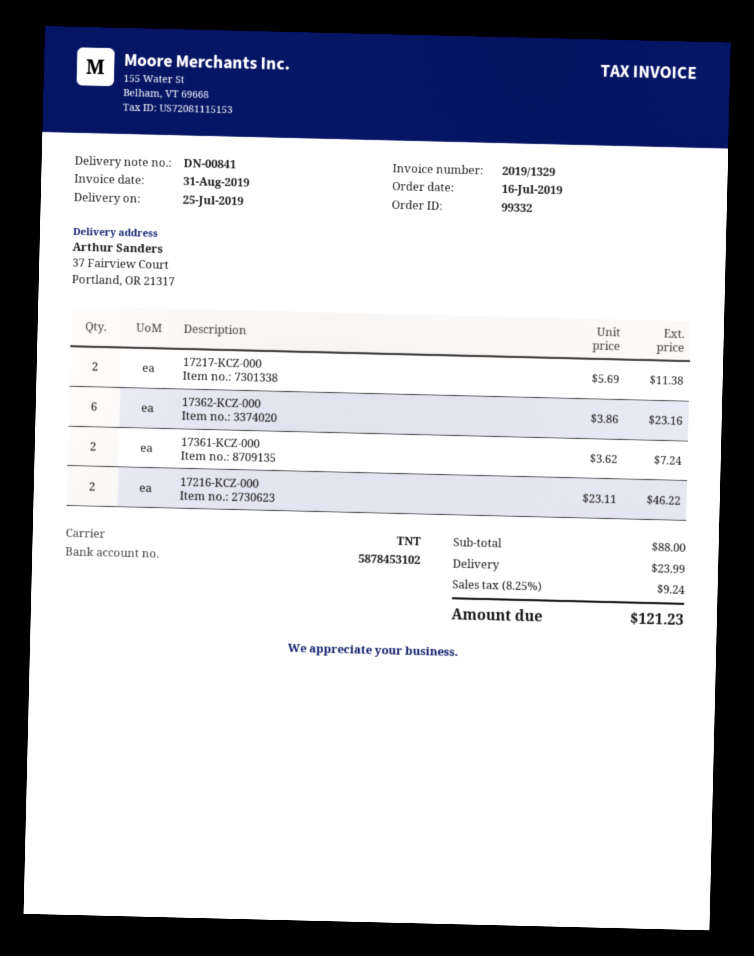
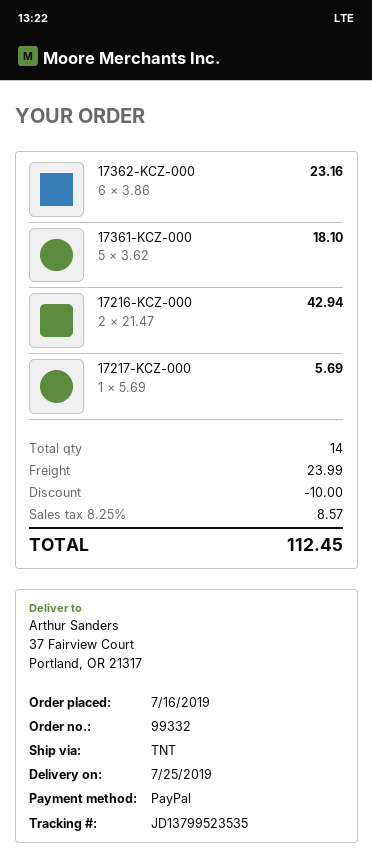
17217-KCZ-000: 2 x 5.69 = 11.38 -> 1 x 5.69 = 5.69
17361-KCZ-000: 2 x 3.62 = 7.24 -> 5 x 3.62 = 18.10
17216-KCZ-000: 2 x 23.11 = 46.22 -> 2 x 21.47 = 42.94
discount: none -> 10.00
tax: 8.25% = 9.24 -> 8.25% = 8.57
total: 121.23 -> 112.45

